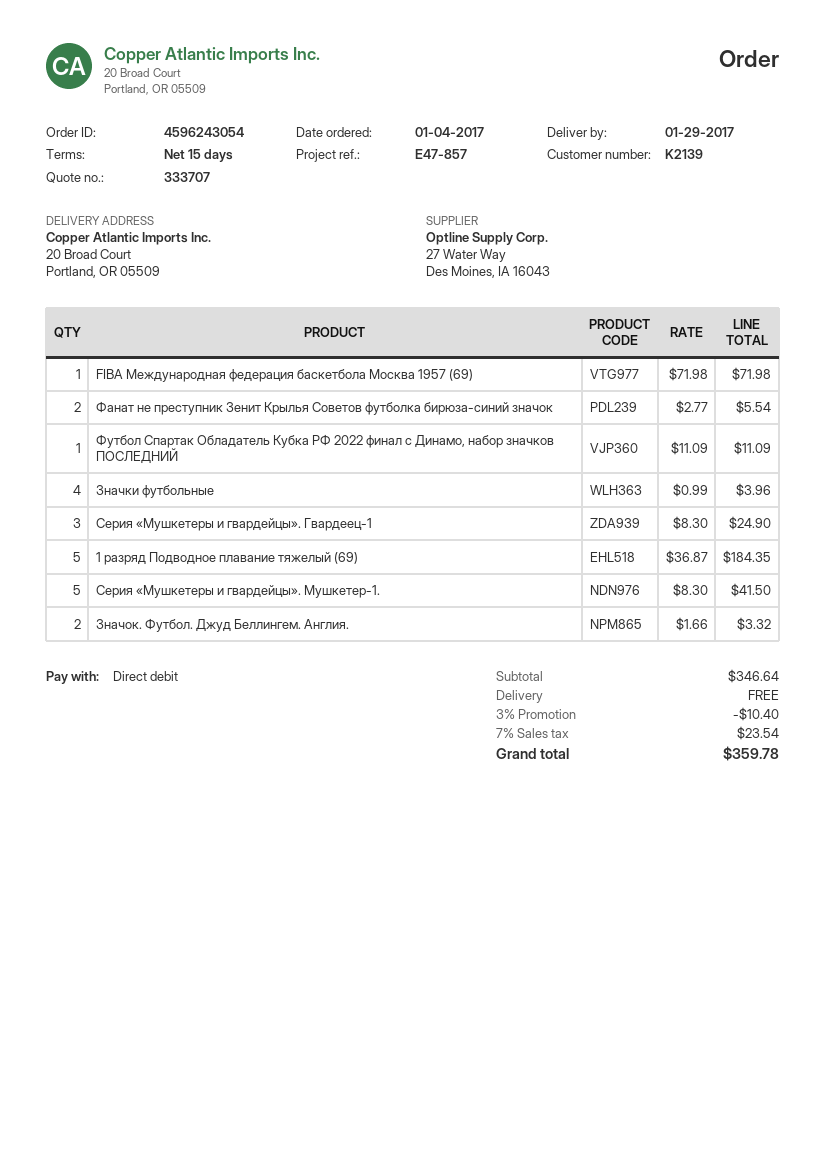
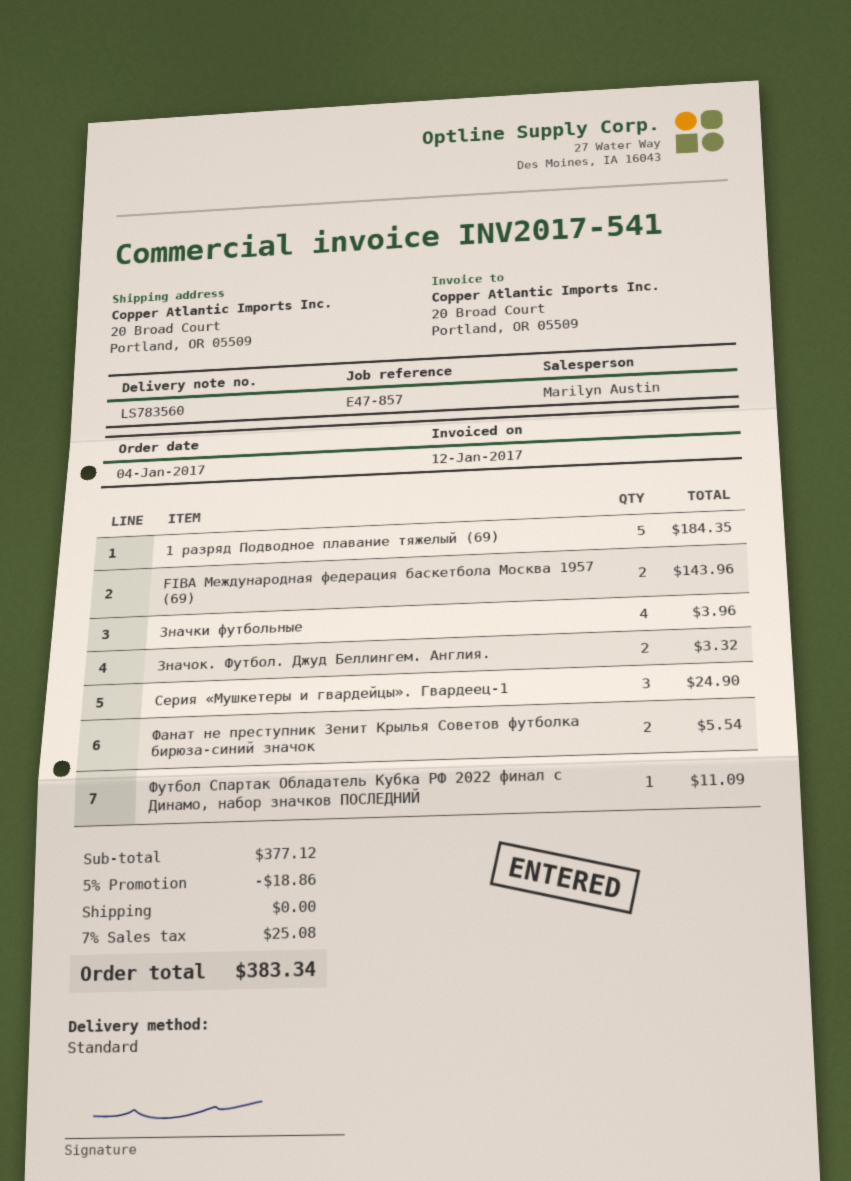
FIBA Международная федерация баскетбола Москва 1957 (69): 1 for 71.98 -> 2 for 143.96
Серия «Мушкетеры и гвардейцы». Мушкетер-1.: 5 for 41.50 -> none
subtotal: 346.64 -> 377.12
discount: 3% = 10.40 -> 5% = 18.86
tax: 7% = 23.54 -> 7% = 25.08
total: 359.78 -> 383.34

